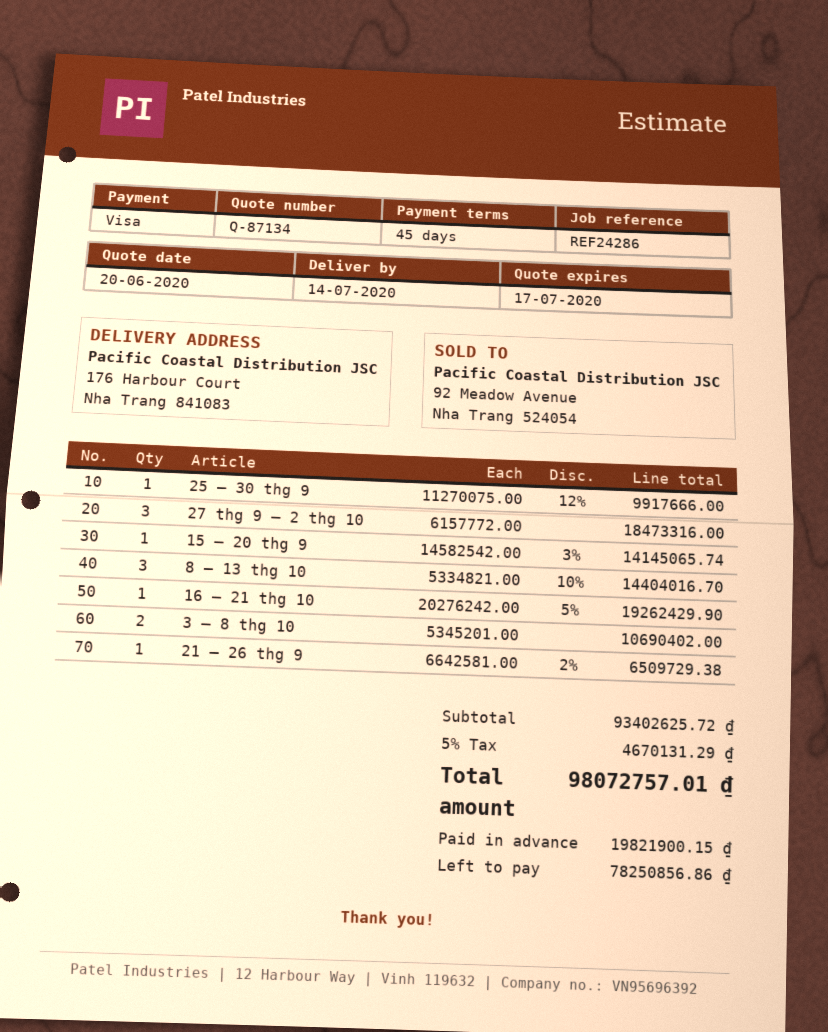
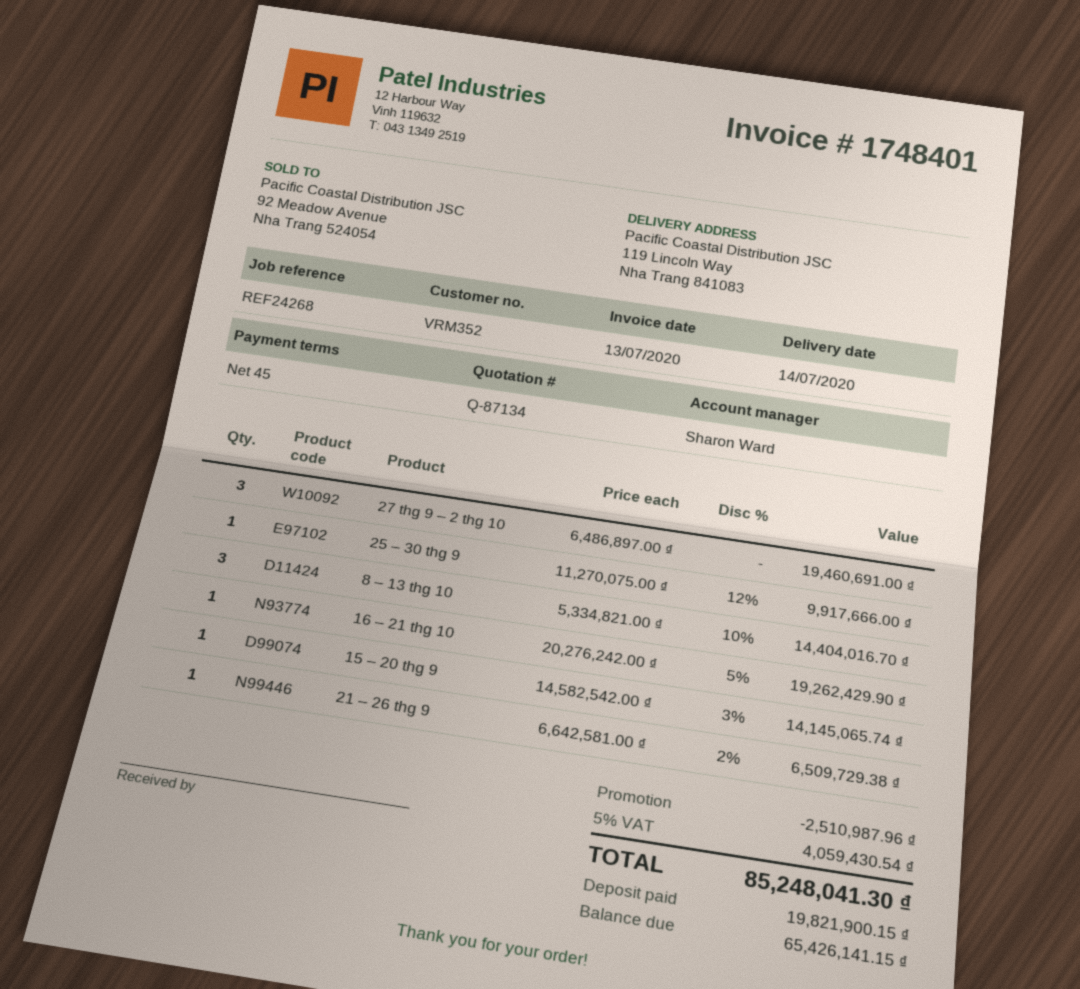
reference: REF24286 -> REF24268
ship to: 176 Harbour Court, Nha Trang 841083 -> 119 Lincoln Way, Nha Trang 841083
27 thg 9 – 2 thg 10: 3 x 6157772.00 = 18473316.00 -> 3 x 6486897.00 = 19460691.00
3 – 8 thg 10: 2 x 5345201.00 = 10690402.00 -> none
discount: none -> 2510987.96
tax: 5% = 4670131.29 -> 5% = 4059430.54
total: 98072757.01 -> 85248041.30
balance: 78250856.86 -> 65426141.15

